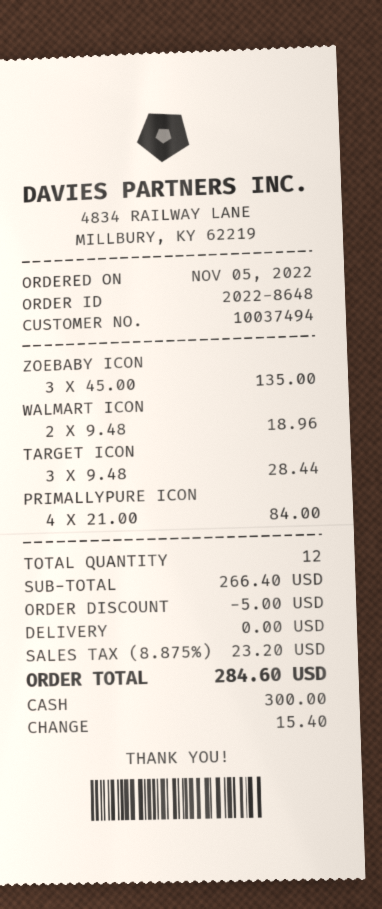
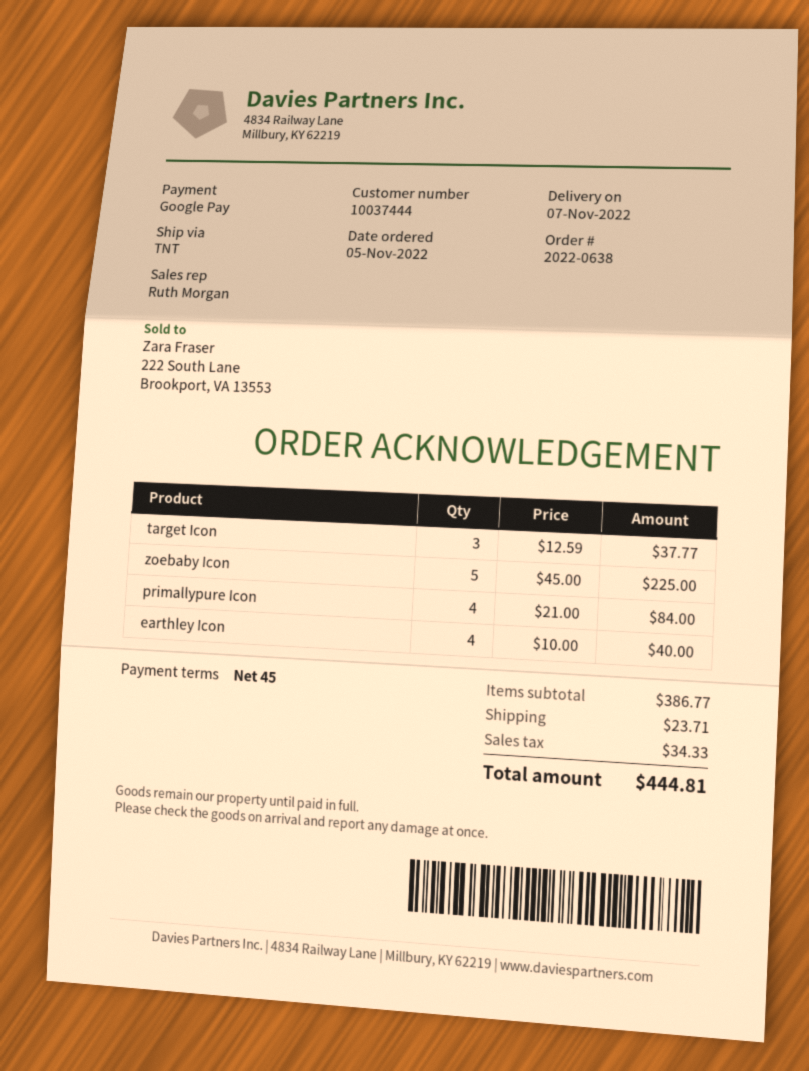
order number: 2022-8648 -> 2022-0638
customer number: 10037494 -> 10037444
payment method: cash -> Google Pay
ZOEBABY ICON: 3 x 45.00 = 135.00 -> 5 x 45.00 = 225.00
WALMART ICON: 2 x 9.48 = 18.96 -> none
TARGET ICON: 3 x 9.48 = 28.44 -> 3 x 12.59 = 37.77
earthley Icon: none -> 4 x 10.00 = 40.00
subtotal: 266.40 -> 386.77
discount: 5.00 -> none
shipping: 0.00 -> 23.71
tax: 23.20 -> 34.33
total: 284.60 -> 444.81

